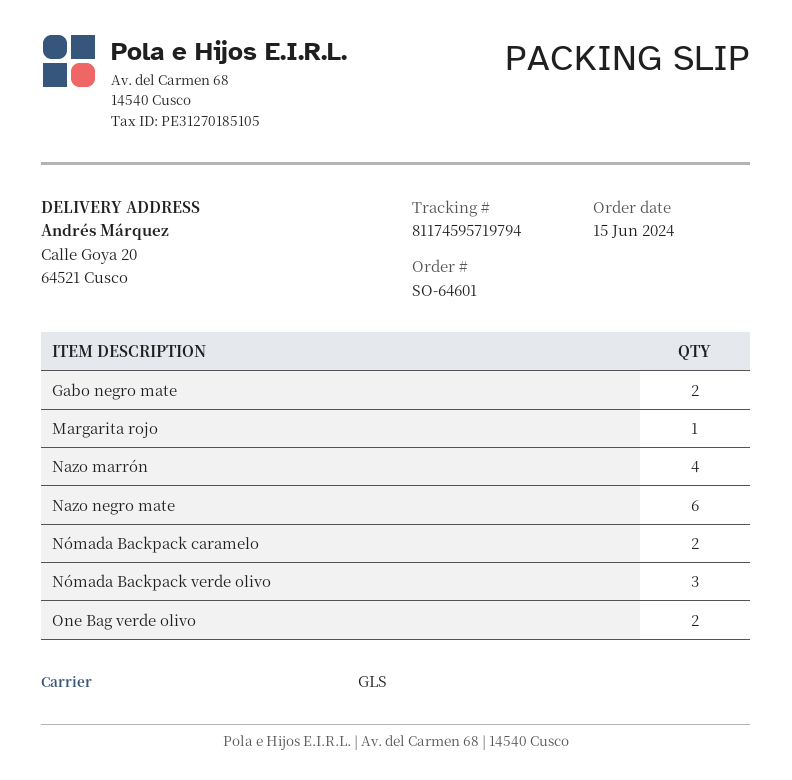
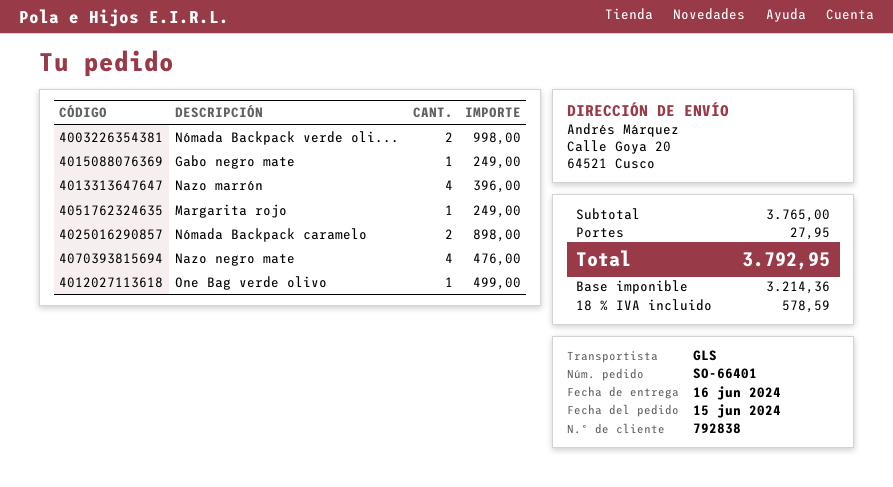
order number: SO-64601 -> SO-66401
Gabo negro mate: 2 -> 1
Nazo negro mate: 6 -> 4
Nómada Backpack verde olivo: 3 -> 2
One Bag verde olivo: 2 -> 1

